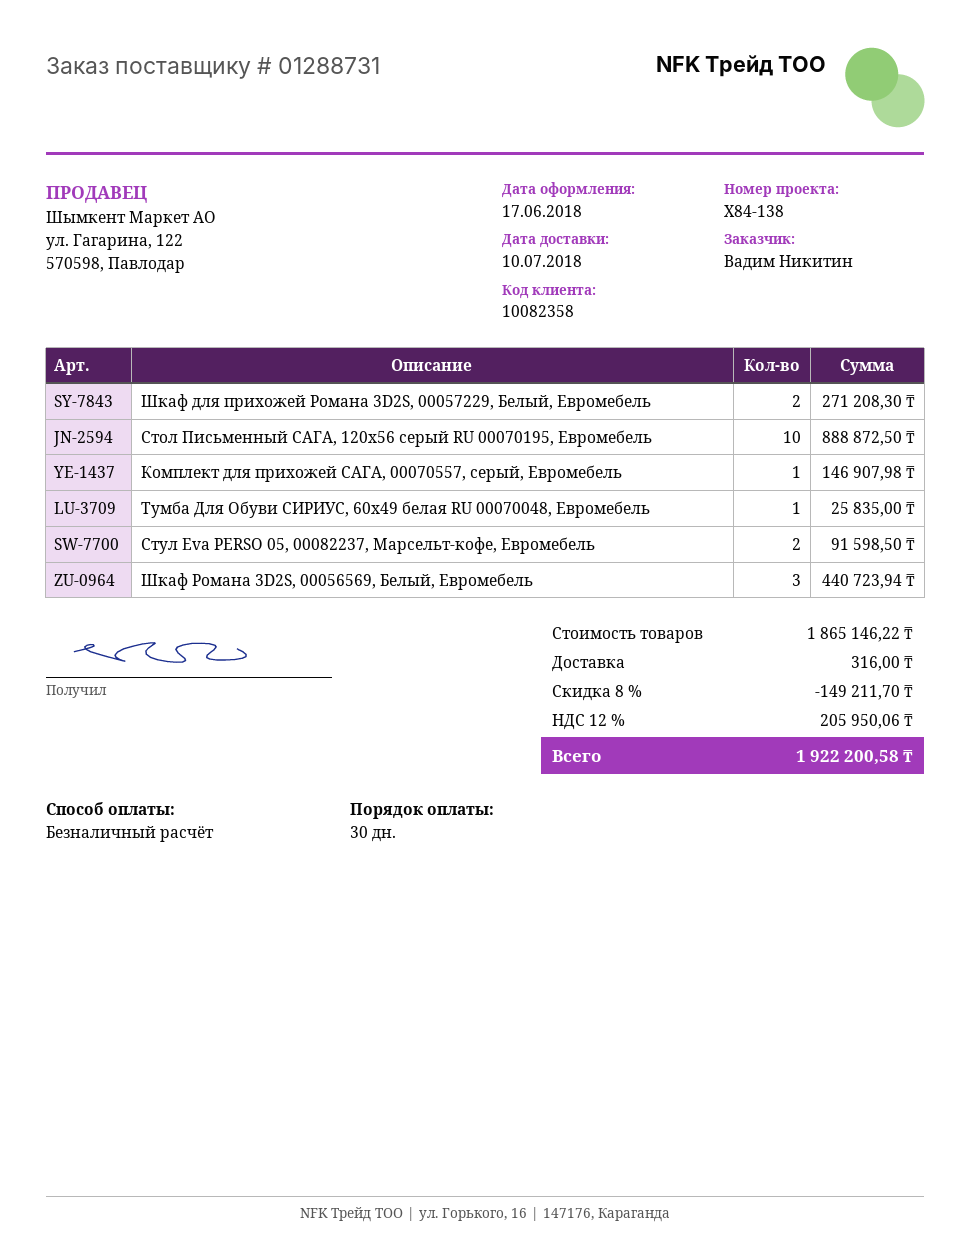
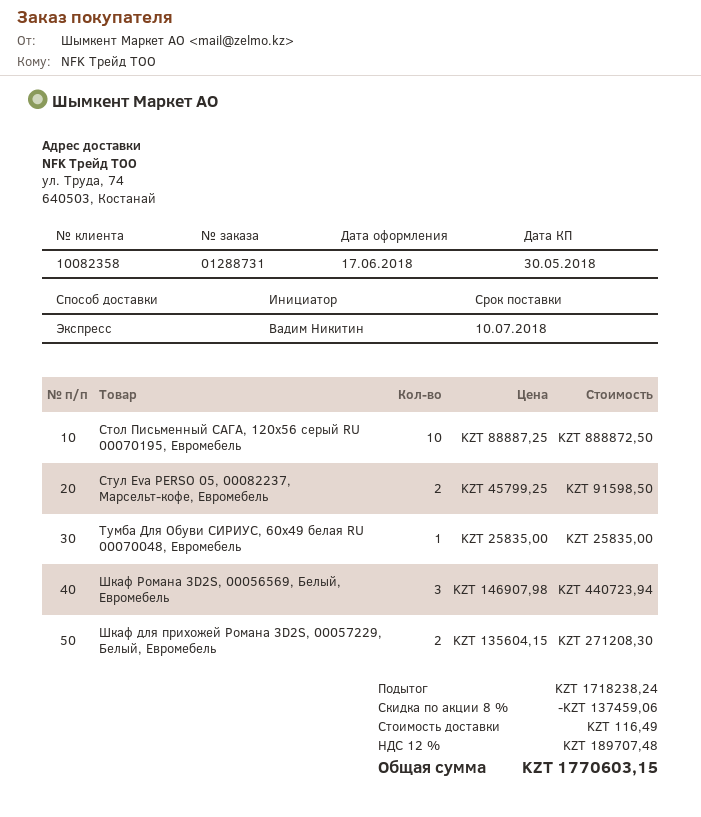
Комплект для прихожей САГА, 00070557, серый, Евромебель: 1 for 146907.98 -> none
subtotal: 1865146.22 -> 1718238.24
discount: 8% = 149211.70 -> 8% = 137459.06
shipping: 316.00 -> 116.49
tax: 12% = 205950.06 -> 12% = 189707.48
total: 1922200.58 -> 1770603.15

